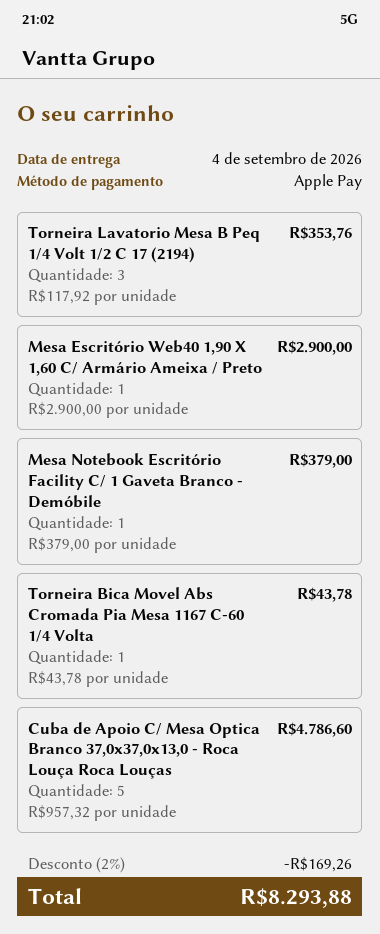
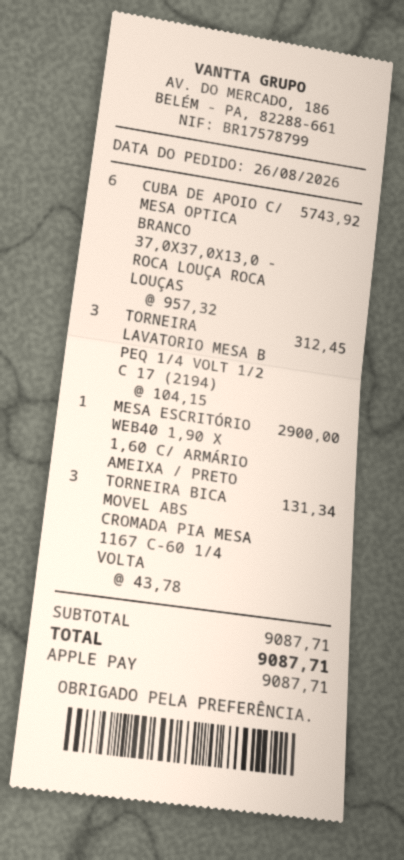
Torneira Lavatorio Mesa B Peq 1/4 Volt 1/2 C 17 (2194): 3 x 117.92 = 353.76 -> 3 x 104.15 = 312.45
Mesa Notebook Escritório Facility C/ 1 Gaveta Branco - Demóbile: 1 x 379.00 = 379.00 -> none
Torneira Bica Movel Abs Cromada Pia Mesa 1167 C-60 1/4 Volta: 1 x 43.78 = 43.78 -> 3 x 43.78 = 131.34
Cuba de Apoio C/ Mesa Optica Branco 37,0x37,0x13,0 - Roca Louça Roca Louças: 5 x 957.32 = 4786.60 -> 6 x 957.32 = 5743.92
discount: 2% = 169.26 -> none
total: 8293.88 -> 9087.71

